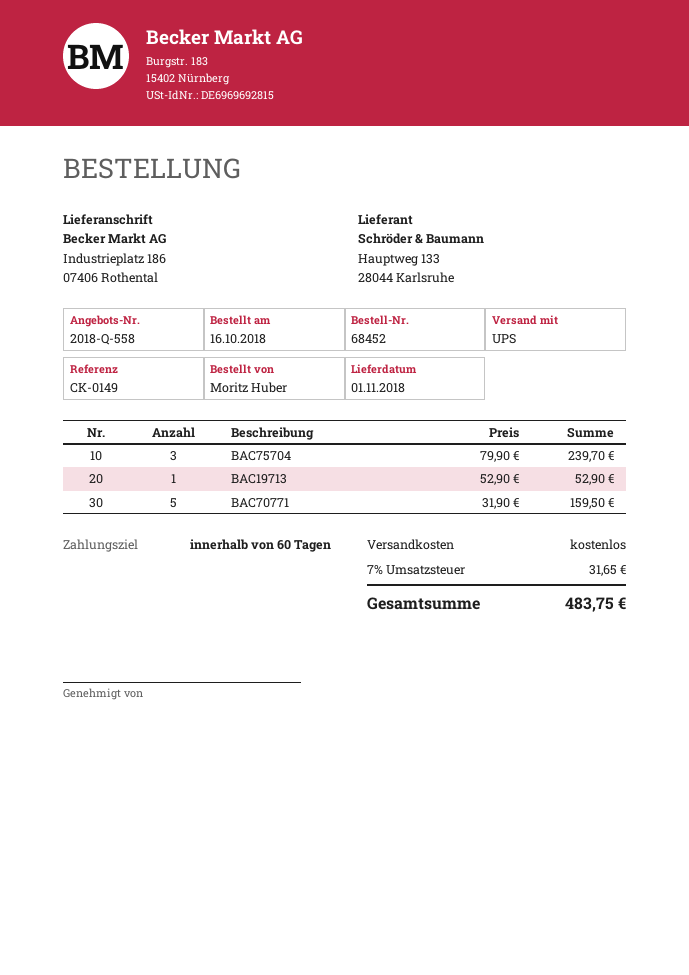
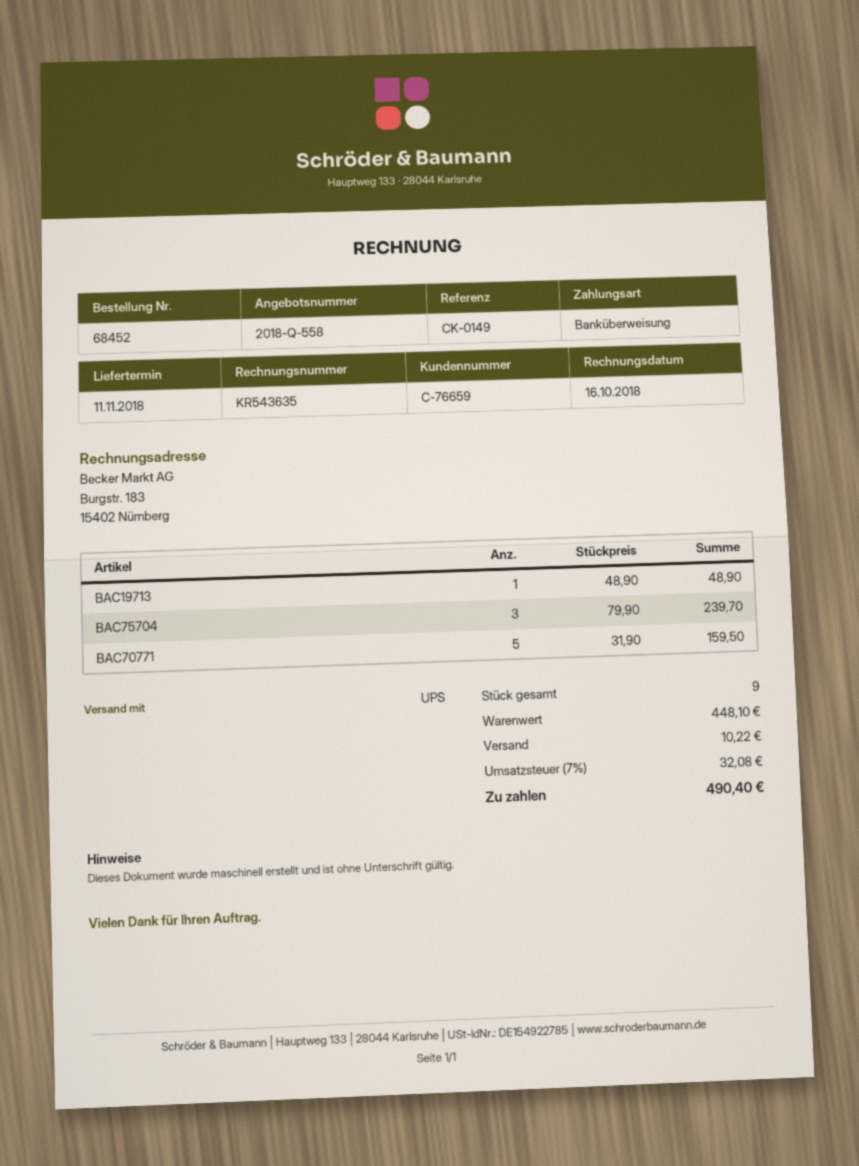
delivery date: 2018-11-01 -> 2018-11-11
BAC19713: 1 x 52.90 = 52.90 -> 1 x 48.90 = 48.90
shipping: 0.00 -> 10.22
tax: 7% = 31.65 -> 7% = 32.08
total: 483.75 -> 490.40

